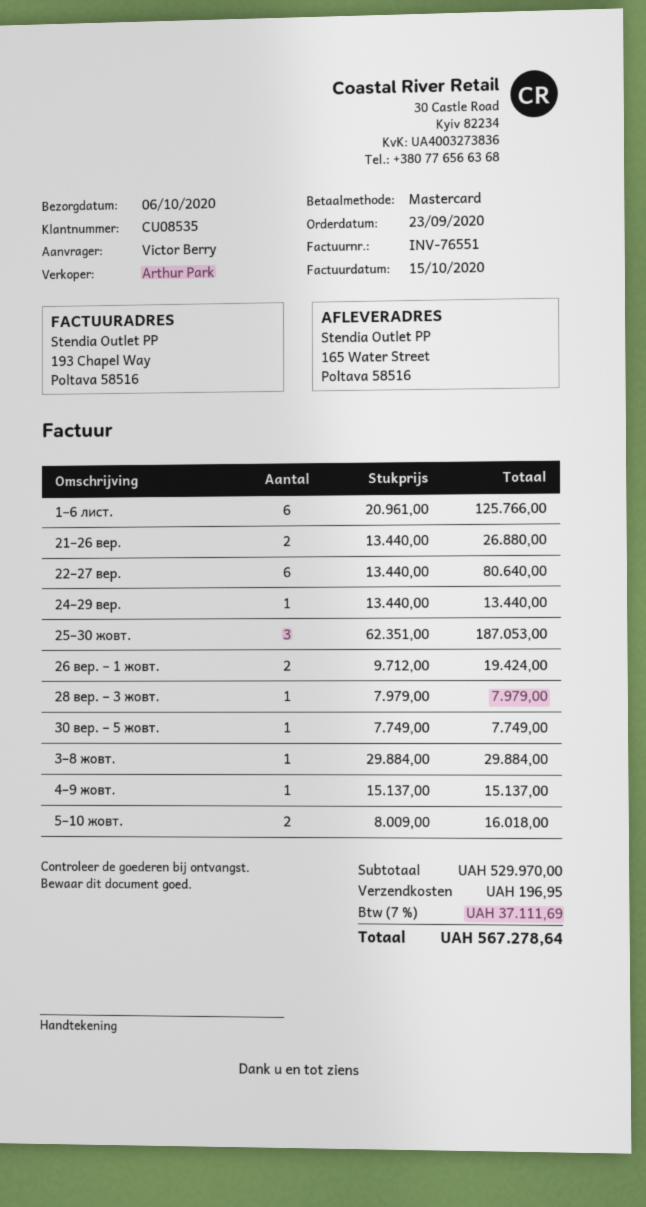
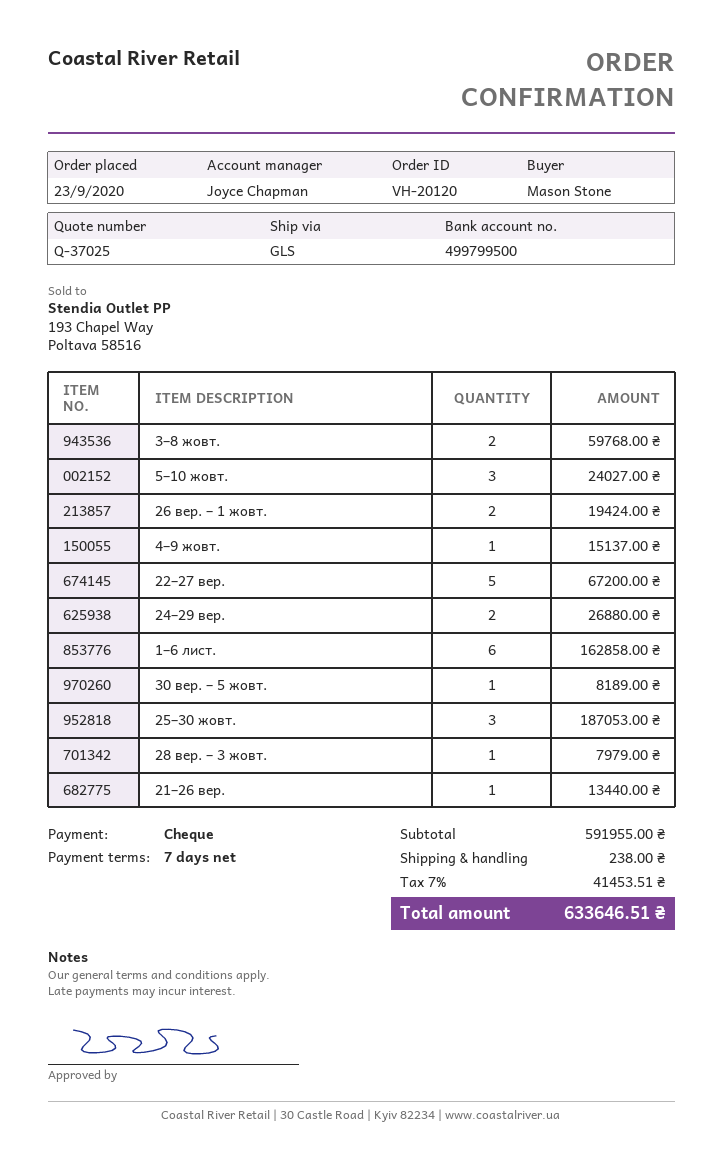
ordered by: Victor Berry -> Mason Stone
sales rep: Arthur Park -> Joyce Chapman
payment method: Mastercard -> cheque
1–6 лист.: 6 for 125766.00 -> 6 for 162858.00
21–26 вер.: 2 for 26880.00 -> 1 for 13440.00
22–27 вер.: 6 for 80640.00 -> 5 for 67200.00
24–29 вер.: 1 for 13440.00 -> 2 for 26880.00
30 вер. – 5 жовт.: 1 for 7749.00 -> 1 for 8189.00
3–8 жовт.: 1 for 29884.00 -> 2 for 59768.00
5–10 жовт.: 2 for 16018.00 -> 3 for 24027.00
subtotal: 529970.00 -> 591955.00
shipping: 196.95 -> 238.00
tax: 7% = 37111.69 -> 7% = 41453.51
total: 567278.64 -> 633646.51

